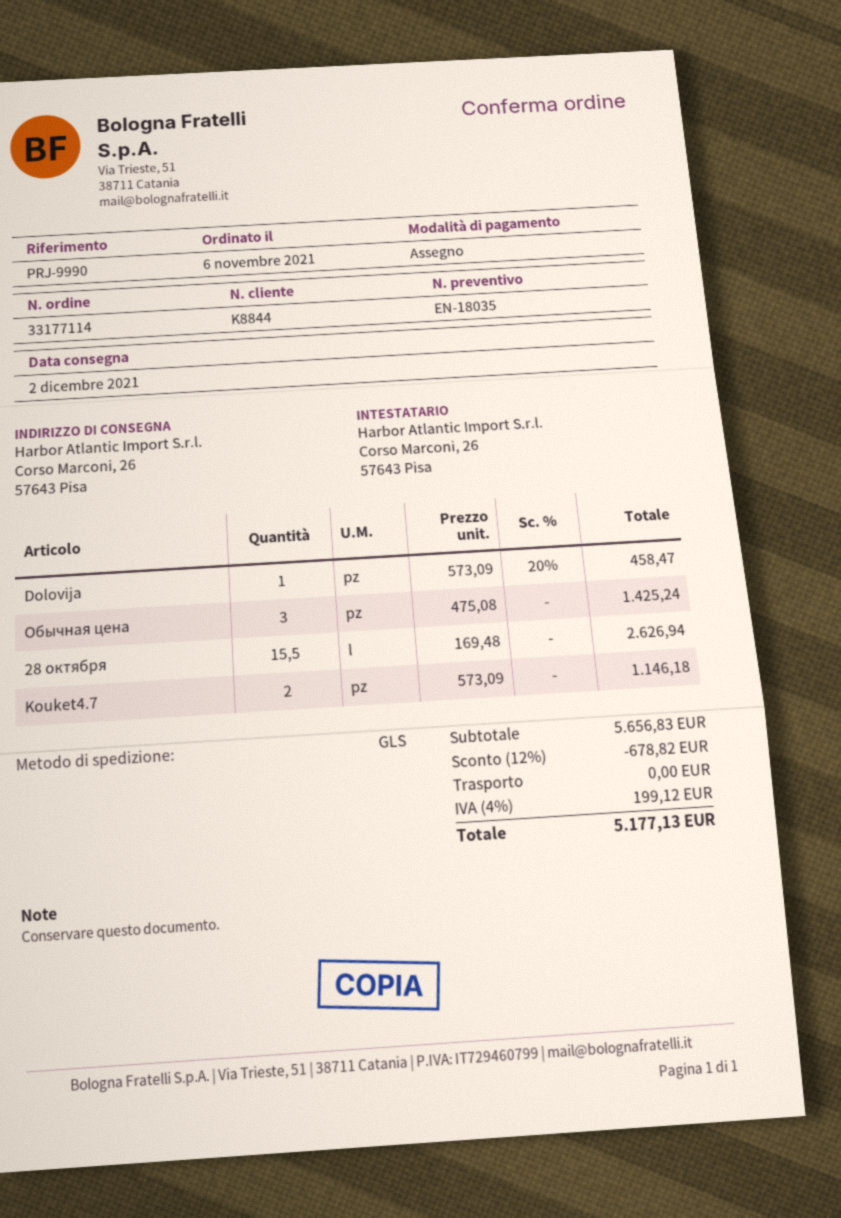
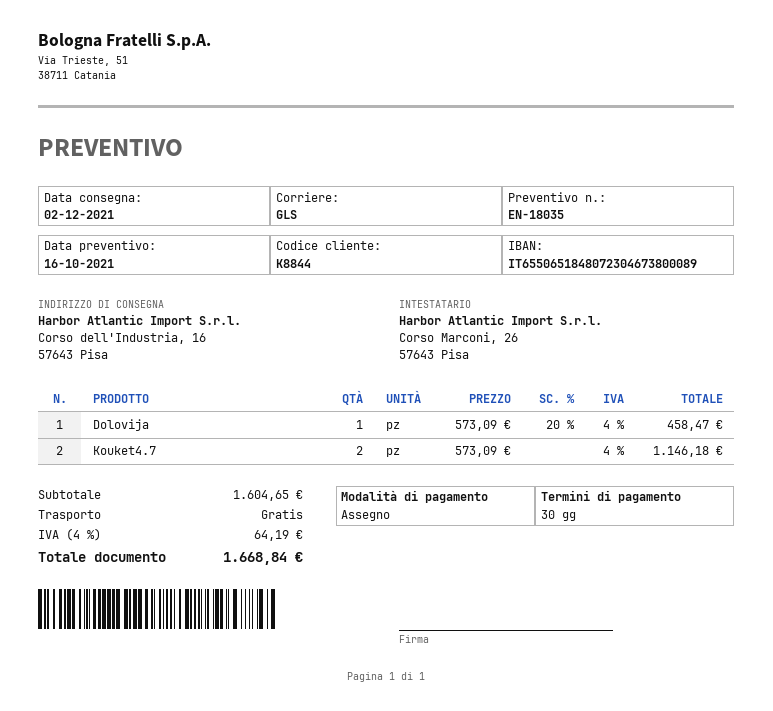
ship to: Corso Marconi, 26, 57643 Pisa -> Corso dell'Industria, 16, 57643 Pisa
Обычная цена: 3 x 475.08 = 1425.24 -> none
28 октября: 15.5 x 169.48 = 2626.94 -> none
subtotal: 5656.83 -> 1604.65
discount: 12% = 678.82 -> none
tax: 4% = 199.12 -> 4% = 64.19
total: 5177.13 -> 1668.84

